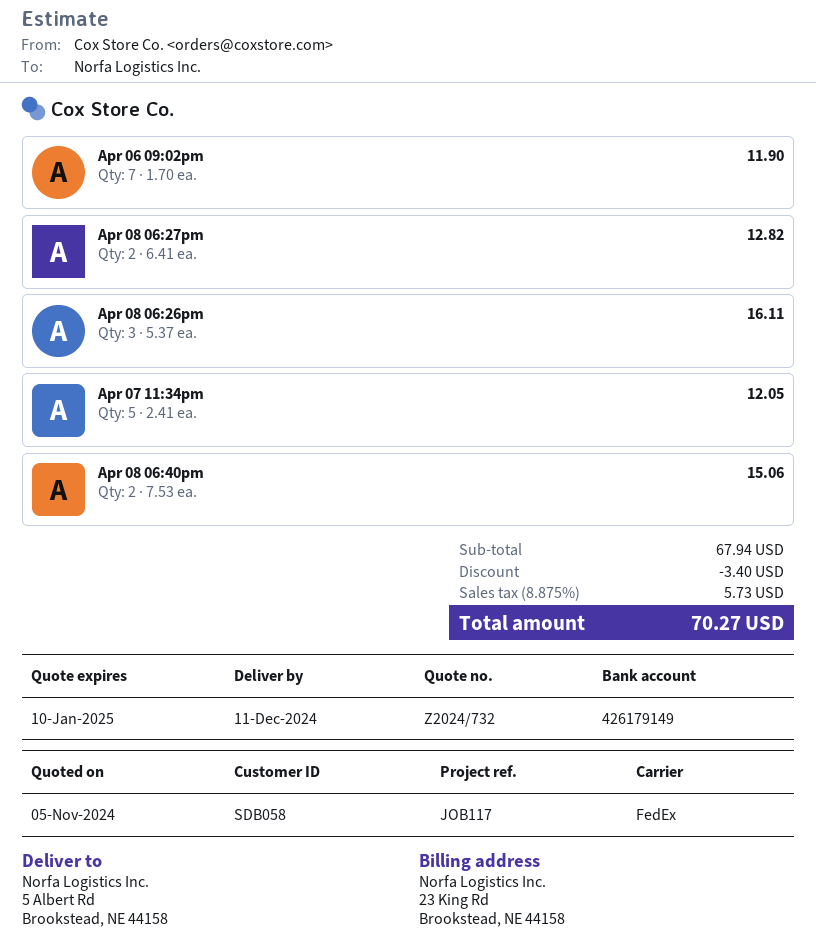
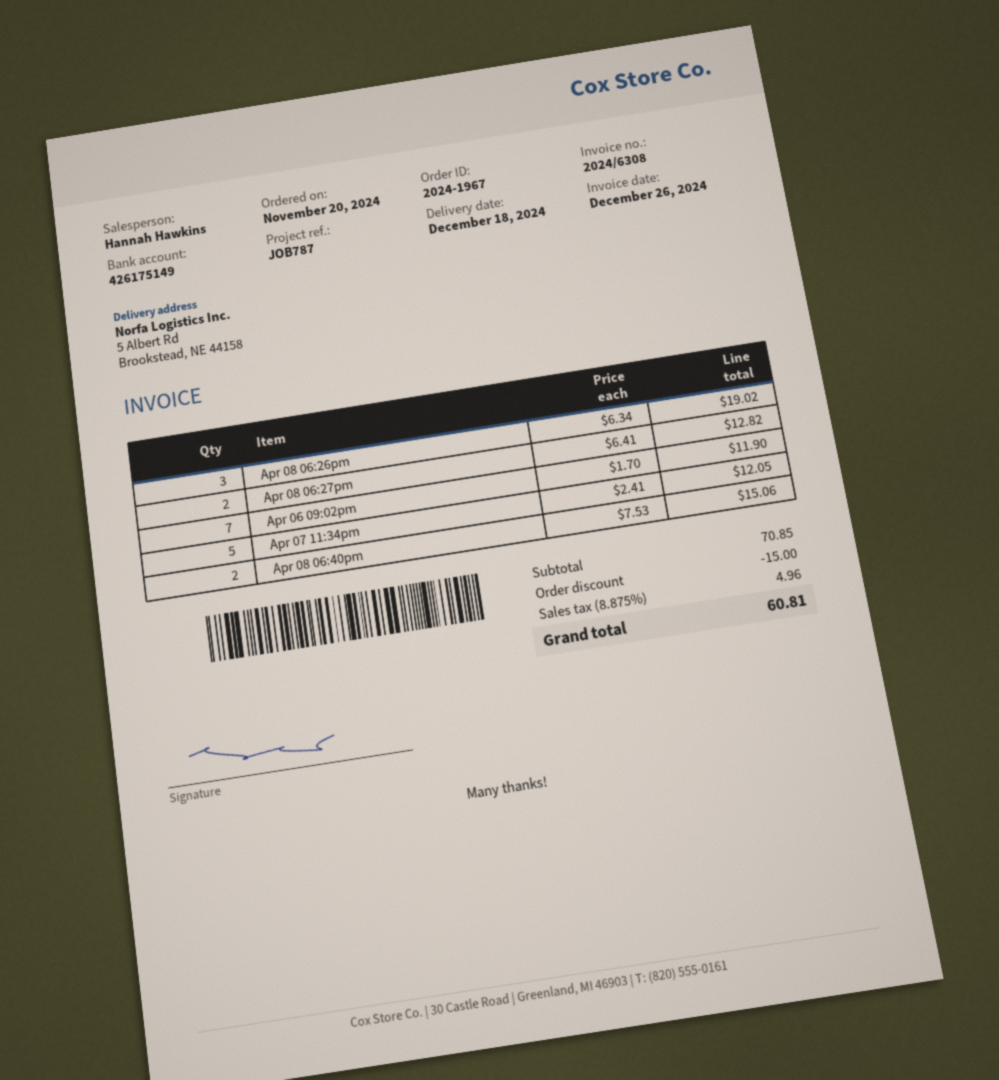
delivery date: 2024-12-11 -> 2024-12-18
reference: JOB117 -> JOB787
bank account: 426179149 -> 426175149
Apr 08 06:26pm: 3 x 5.37 = 16.11 -> 3 x 6.34 = 19.02
subtotal: 67.94 -> 70.85
discount: 3.40 -> 15.00
tax: 8.875% = 5.73 -> 8.875% = 4.96
total: 70.27 -> 60.81

